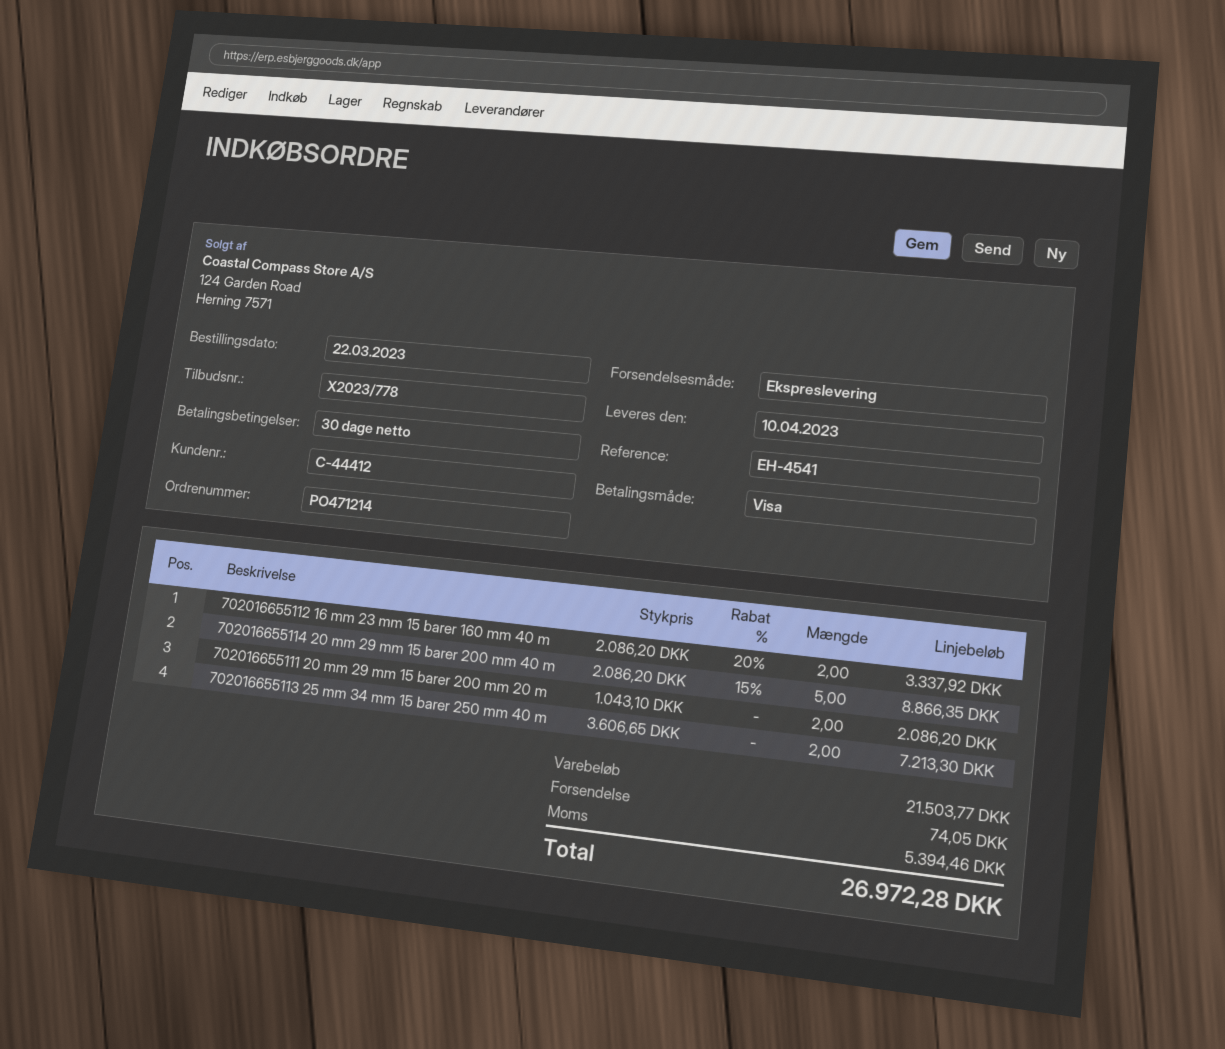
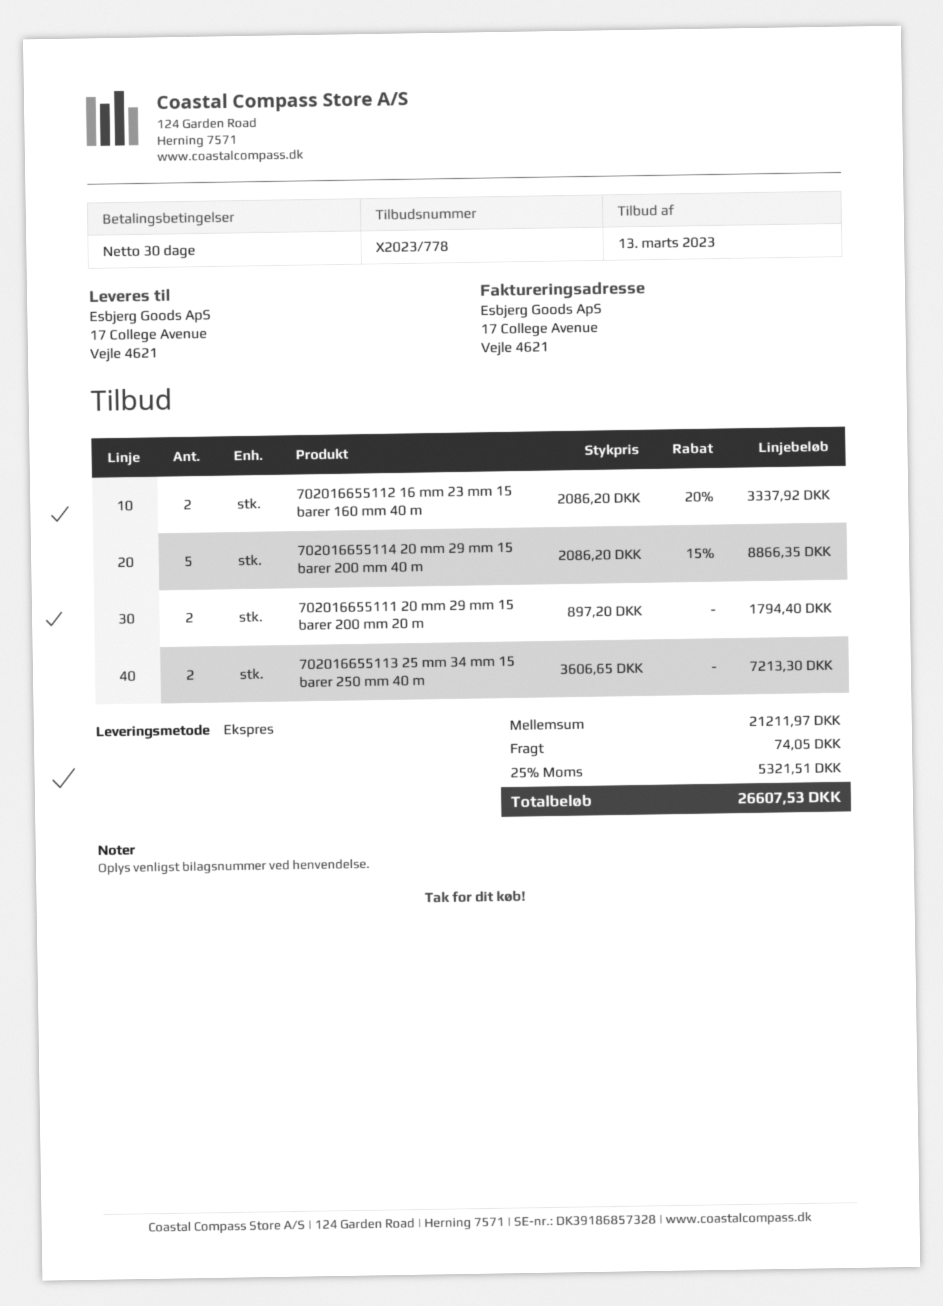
702016655111 20 mm 29 mm 15 barer 200 mm 20 m: 2 x 1043.10 = 2086.20 -> 2 x 897.20 = 1794.40
subtotal: 21503.77 -> 21211.97
tax: 5394.46 -> 5321.51
total: 26972.28 -> 26607.53

